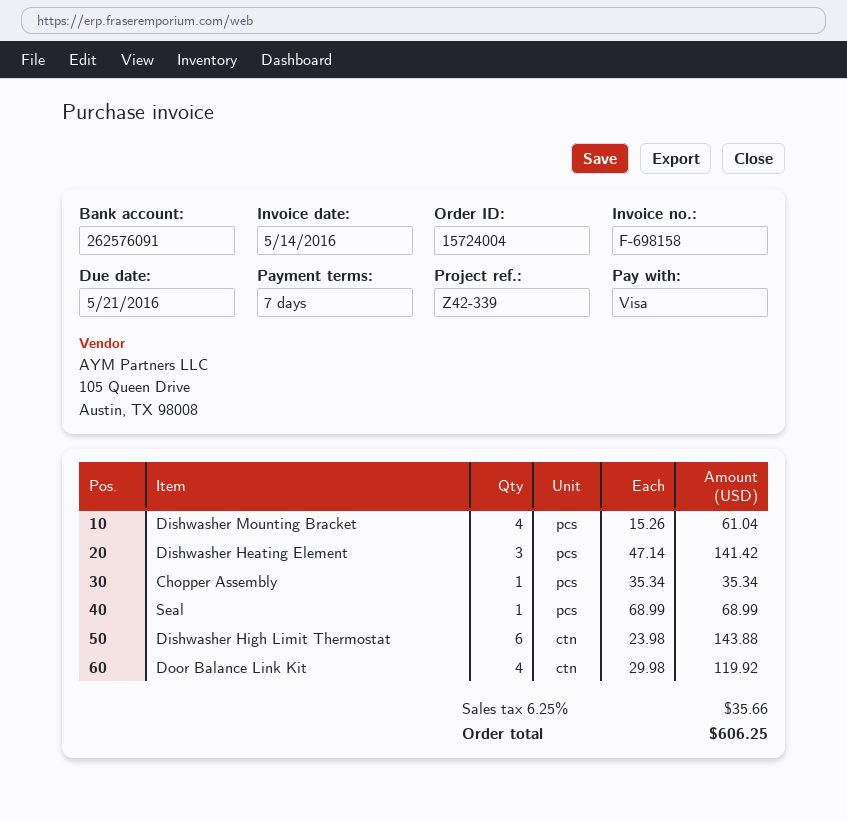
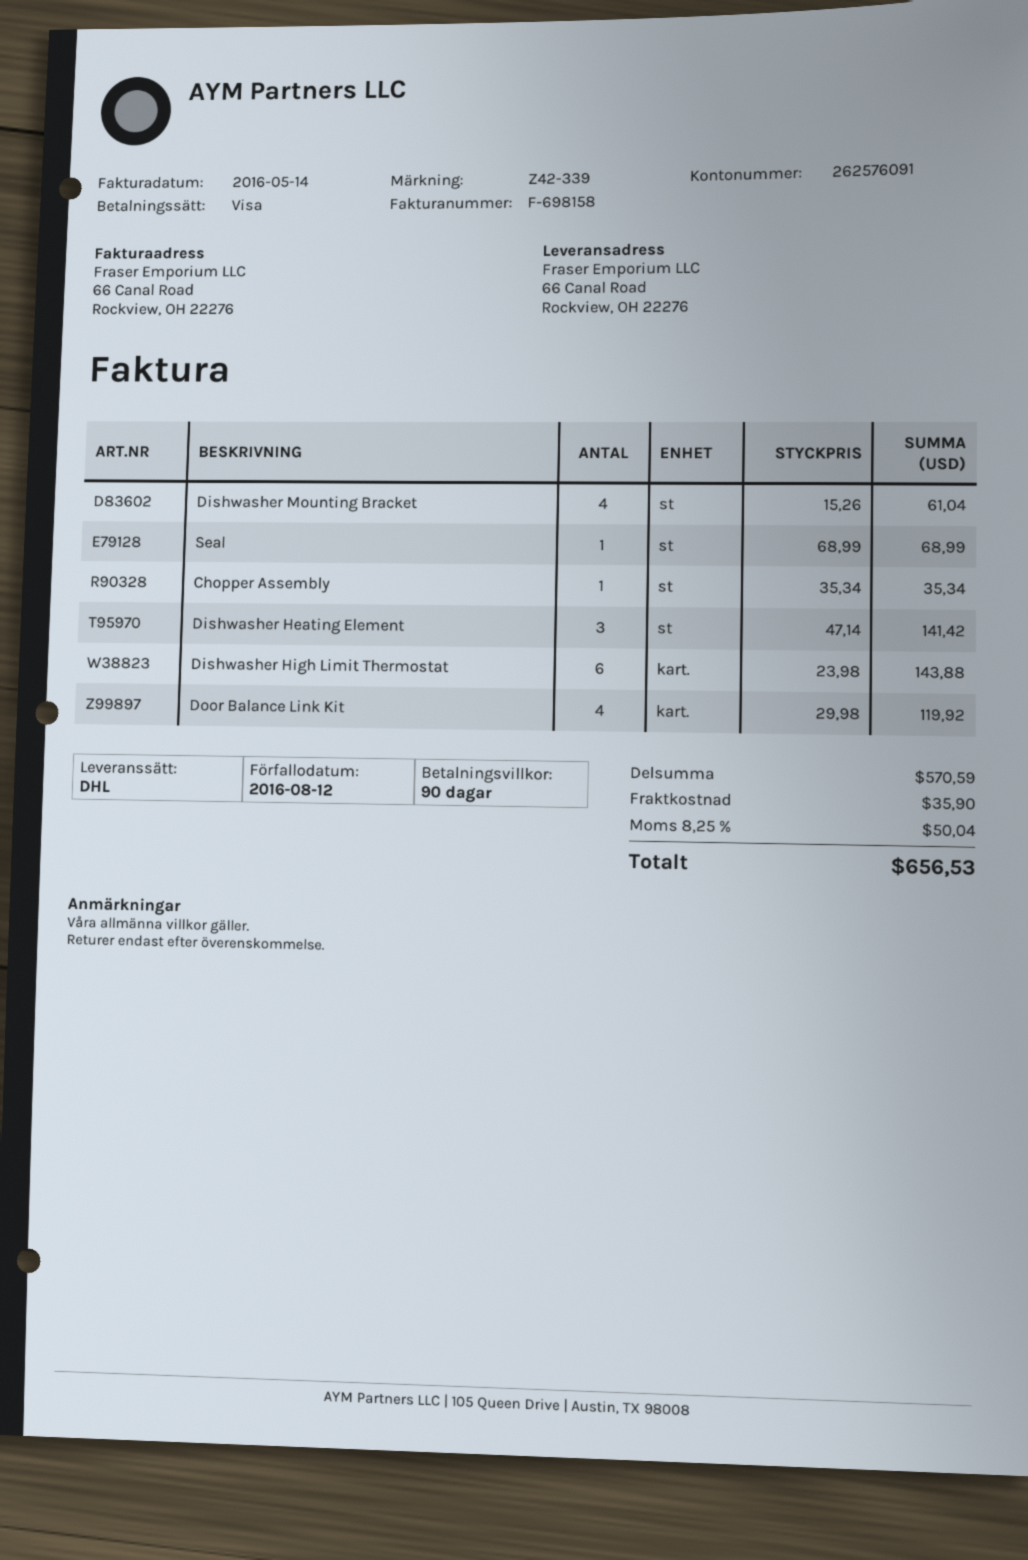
payment terms: 7 days -> 90 days
due date: 2016-05-21 -> 2016-08-12
shipping: none -> 35.90
tax: 6.25% = 35.66 -> 8.25% = 50.04
total: 606.25 -> 656.53

